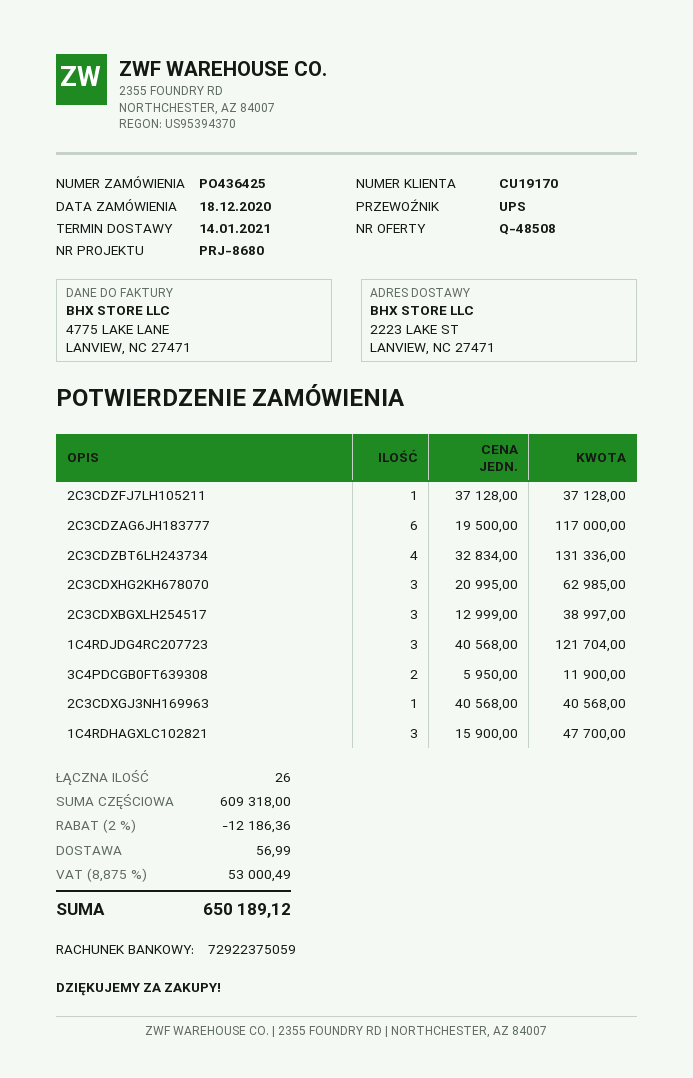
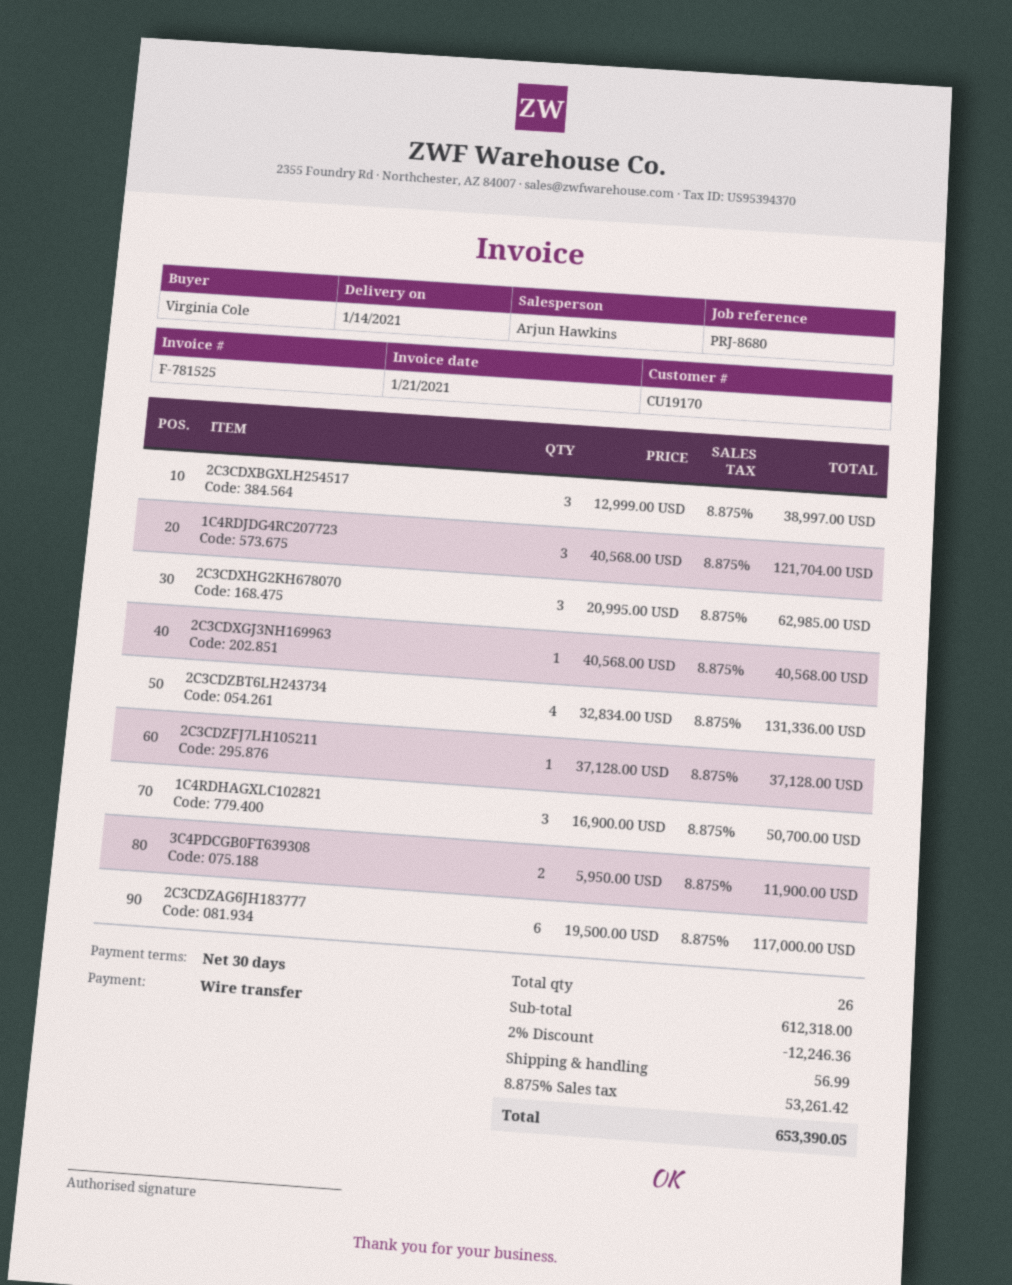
1C4RDHAGXLC102821: 3 x 15900.00 = 47700.00 -> 3 x 16900.00 = 50700.00
subtotal: 609318.00 -> 612318.00
discount: 2% = 12186.36 -> 2% = 12246.36
tax: 8.875% = 53000.49 -> 8.875% = 53261.42
total: 650189.12 -> 653390.05

